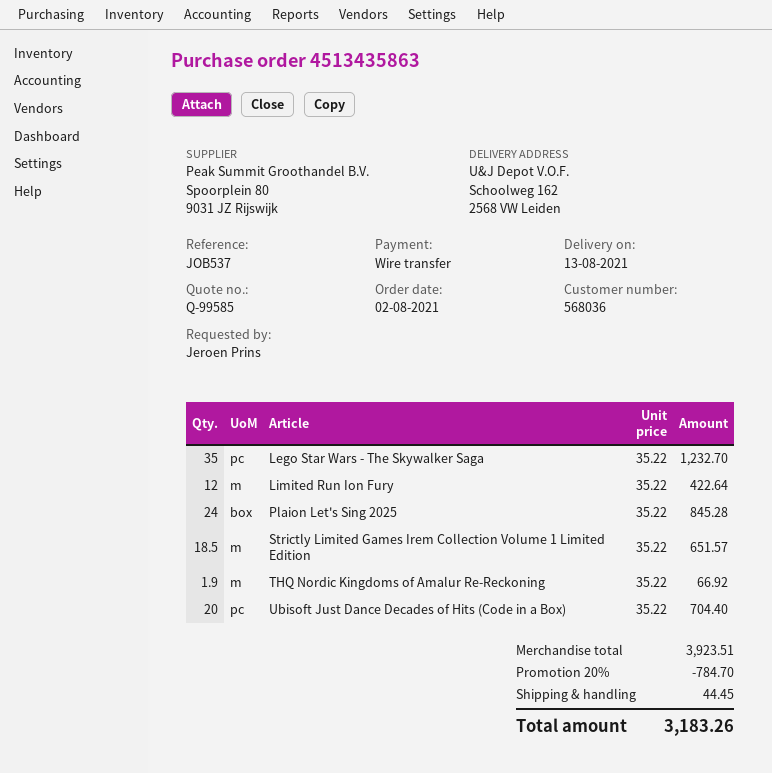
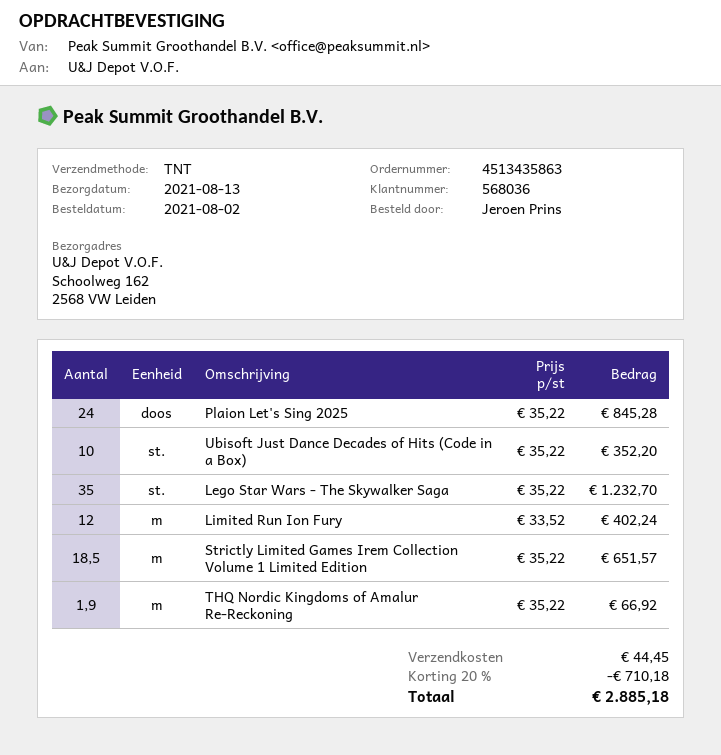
Limited Run Ion Fury: 12 x 35.22 = 422.64 -> 12 x 33.52 = 402.24
Ubisoft Just Dance Decades of Hits (Code in a Box): 20 x 35.22 = 704.40 -> 10 x 35.22 = 352.20
discount: 20% = 784.70 -> 20% = 710.18
total: 3183.26 -> 2885.18

